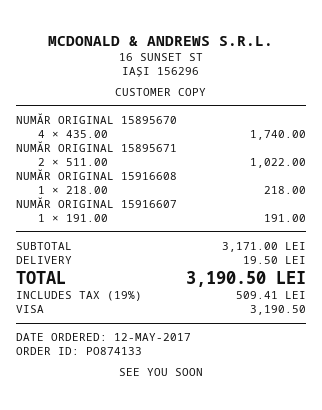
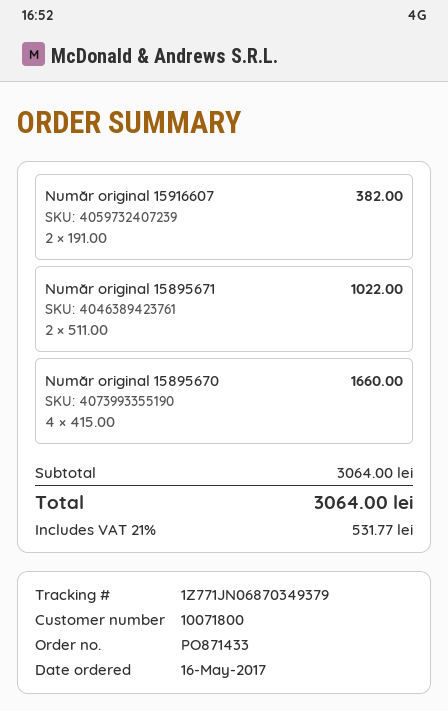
order number: PO874133 -> PO871433
order date: 2017-05-12 -> 2017-05-16
NUMĂR ORIGINAL 15895670: 4 x 435.00 = 1740.00 -> 4 x 415.00 = 1660.00
NUMĂR ORIGINAL 15916608: 1 x 218.00 = 218.00 -> none
NUMĂR ORIGINAL 15916607: 1 x 191.00 = 191.00 -> 2 x 191.00 = 382.00
subtotal: 3171.00 -> 3064.00
shipping: 19.50 -> none
tax: 19% = 509.41 -> 21% = 531.77
total: 3190.50 -> 3064.00

